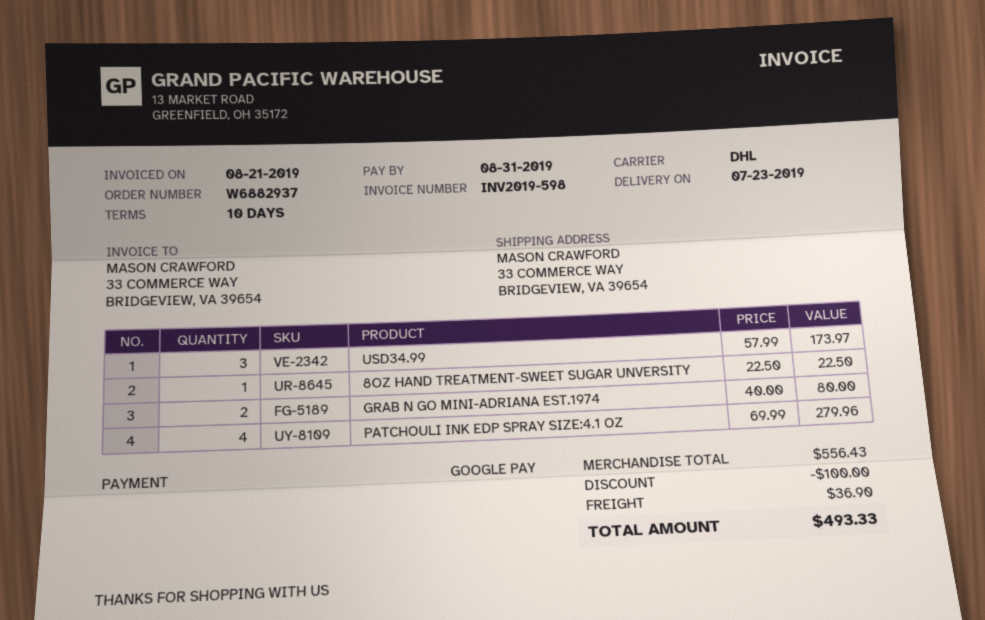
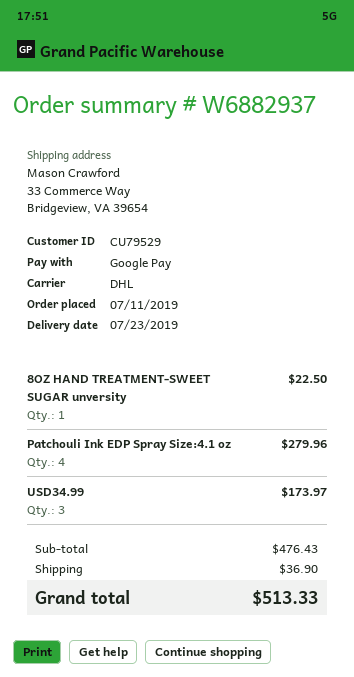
GRAB N GO MINI-ADRIANA EST.1974: 2 for 80.00 -> none
subtotal: 556.43 -> 476.43
discount: 100.00 -> none
total: 493.33 -> 513.33

